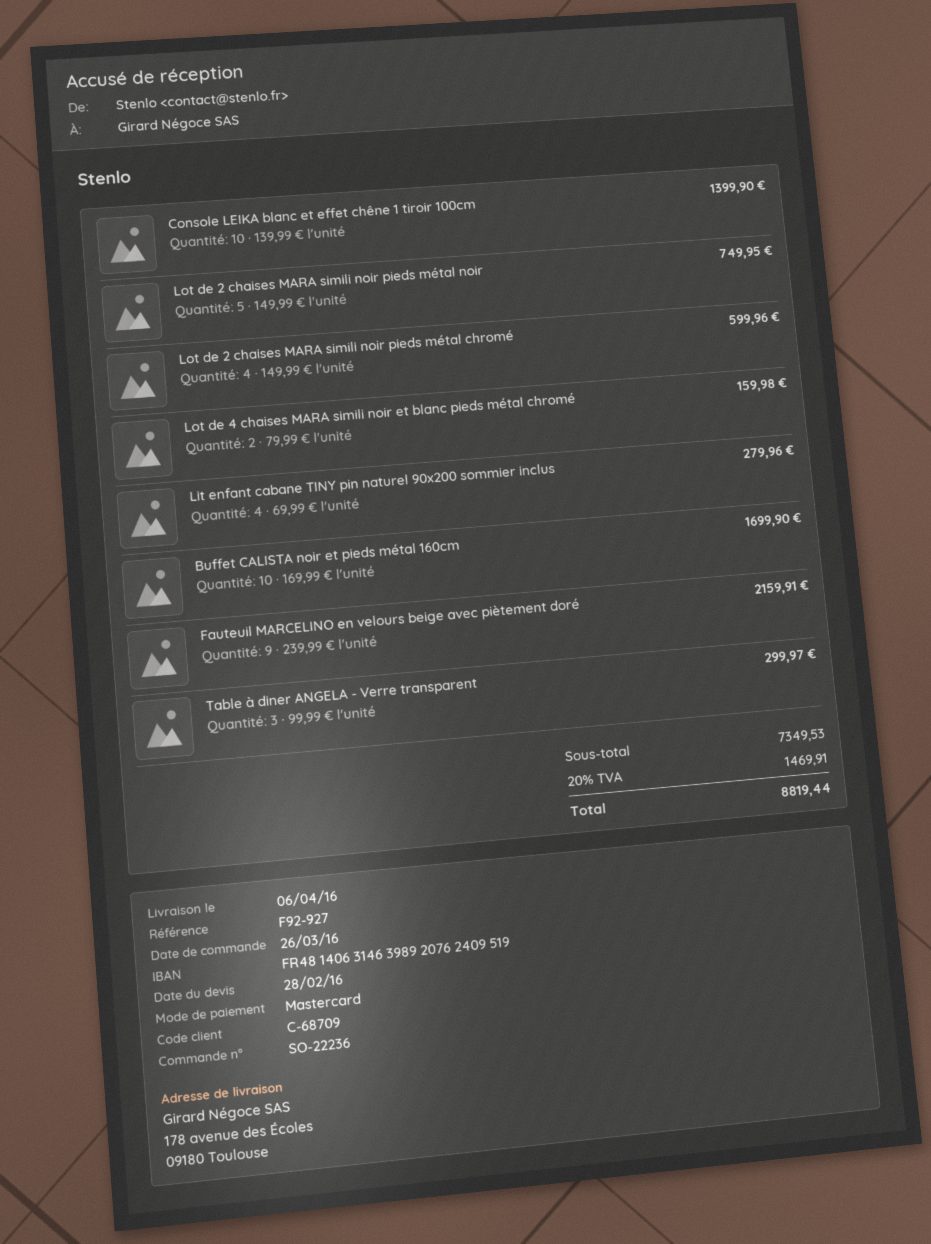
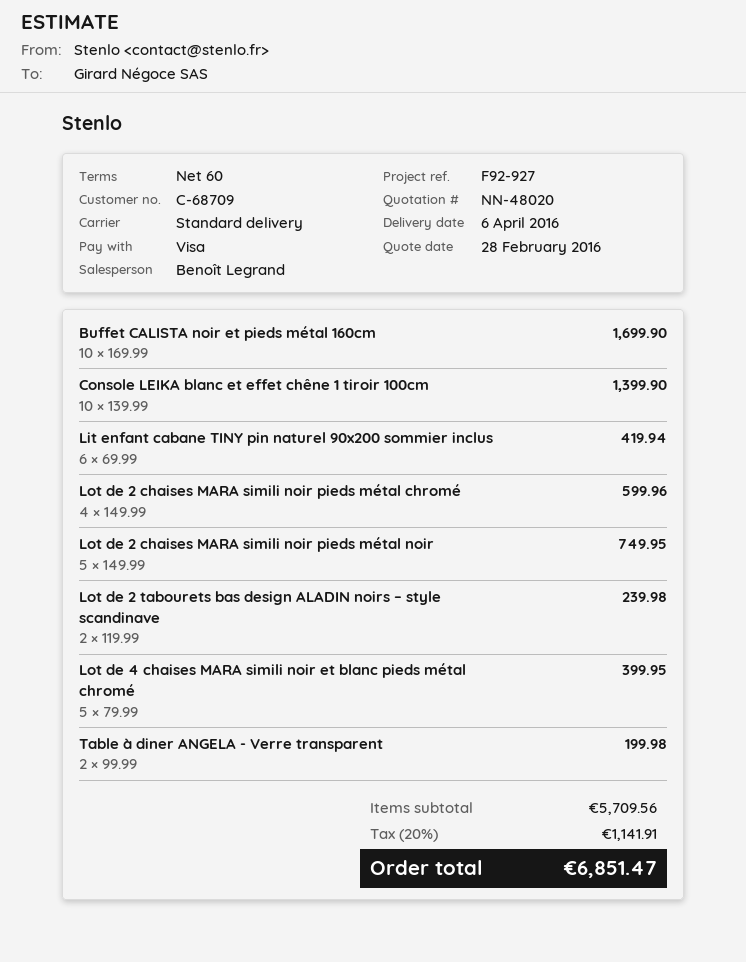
payment method: Mastercard -> Visa
Lot de 4 chaises MARA simili noir et blanc pieds métal chromé: 2 x 79.99 = 159.98 -> 5 x 79.99 = 399.95
Lit enfant cabane TINY pin naturel 90x200 sommier inclus: 4 x 69.99 = 279.96 -> 6 x 69.99 = 419.94
Fauteuil MARCELINO en velours beige avec piètement doré: 9 x 239.99 = 2159.91 -> none
Table à diner ANGELA - Verre transparent: 3 x 99.99 = 299.97 -> 2 x 99.99 = 199.98
Lot de 2 tabourets bas design ALADIN noirs – style scandinave: none -> 2 x 119.99 = 239.98
subtotal: 7349.53 -> 5709.56
tax: 20% = 1469.91 -> 20% = 1141.91
total: 8819.44 -> 6851.47

